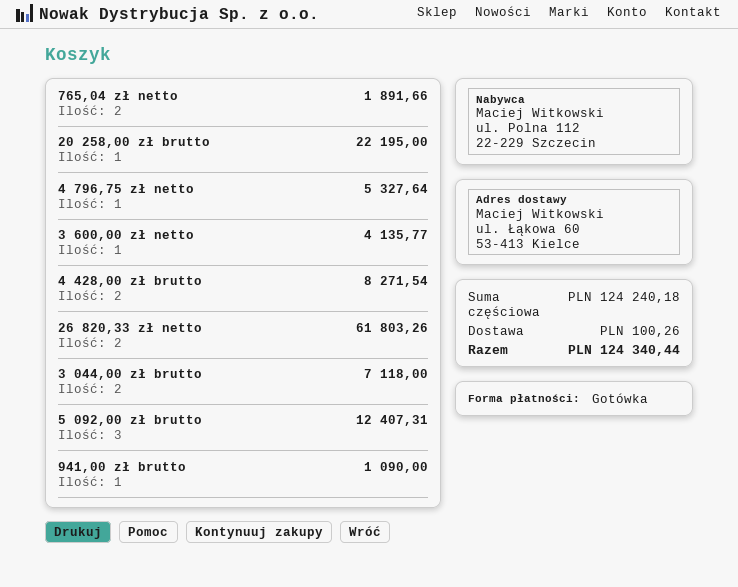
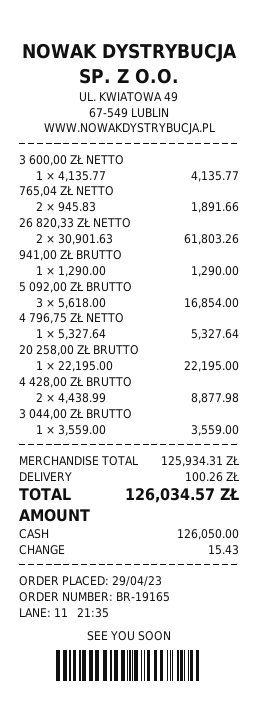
4 428,00 zł brutto: 2 for 8271.54 -> 2 for 8877.98
3 044,00 zł brutto: 2 for 7118.00 -> 1 for 3559.00
5 092,00 zł brutto: 3 for 12407.31 -> 3 for 16854.00
941,00 zł brutto: 1 for 1090.00 -> 1 for 1290.00
subtotal: 124240.18 -> 125934.31
total: 124340.44 -> 126034.57

